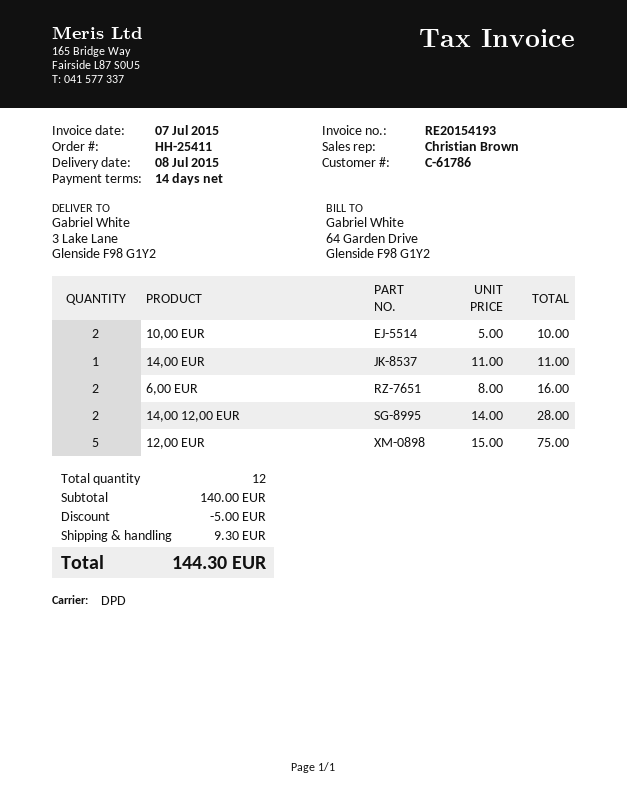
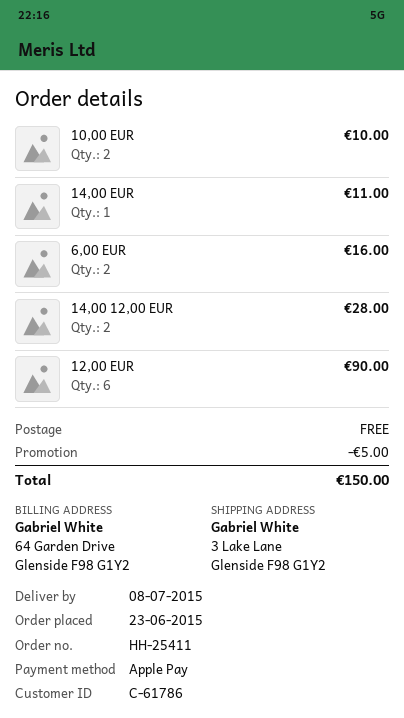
12,00 EUR: 5 for 75.00 -> 6 for 90.00
shipping: 9.30 -> 0.00
total: 144.30 -> 150.00

